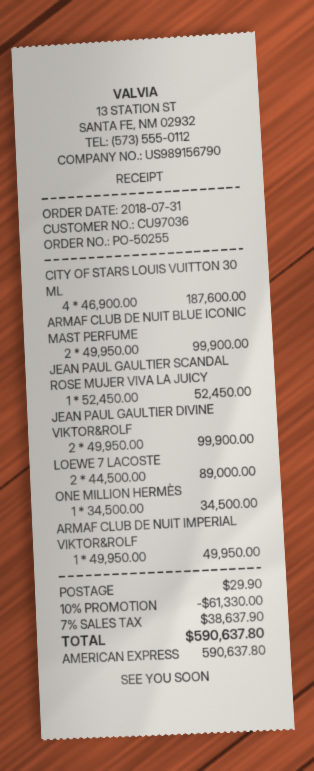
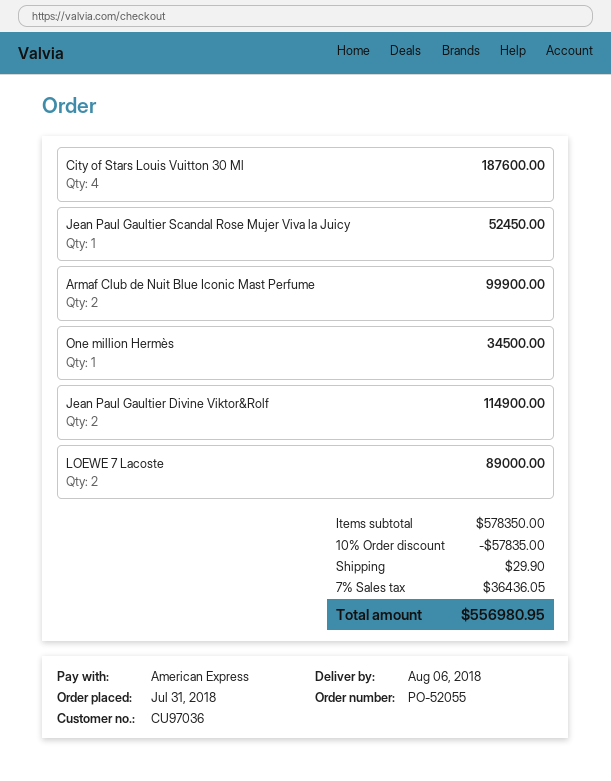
order number: PO-50255 -> PO-52055
JEAN PAUL GAULTIER DIVINE VIKTOR&ROLF: 2 for 99900.00 -> 2 for 114900.00
ARMAF CLUB DE NUIT IMPERIAL VIKTOR&ROLF: 1 for 49950.00 -> none
discount: 10% = 61330.00 -> 10% = 57835.00
tax: 7% = 38637.90 -> 7% = 36436.05
total: 590637.80 -> 556980.95

